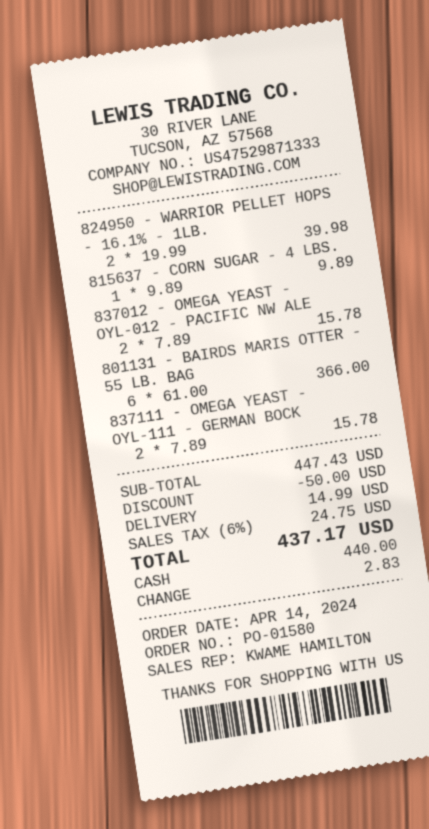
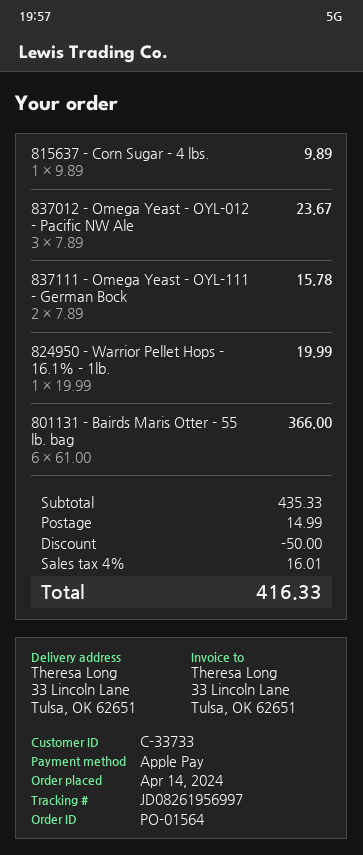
order number: PO-01580 -> PO-01564
payment method: cash -> Apple Pay
824950 - WARRIOR PELLET HOPS - 16.1% - 1LB.: 2 x 19.99 = 39.98 -> 1 x 19.99 = 19.99
837012 - OMEGA YEAST - OYL-012 - PACIFIC NW ALE: 2 x 7.89 = 15.78 -> 3 x 7.89 = 23.67
subtotal: 447.43 -> 435.33
tax: 6% = 24.75 -> 4% = 16.01
total: 437.17 -> 416.33

